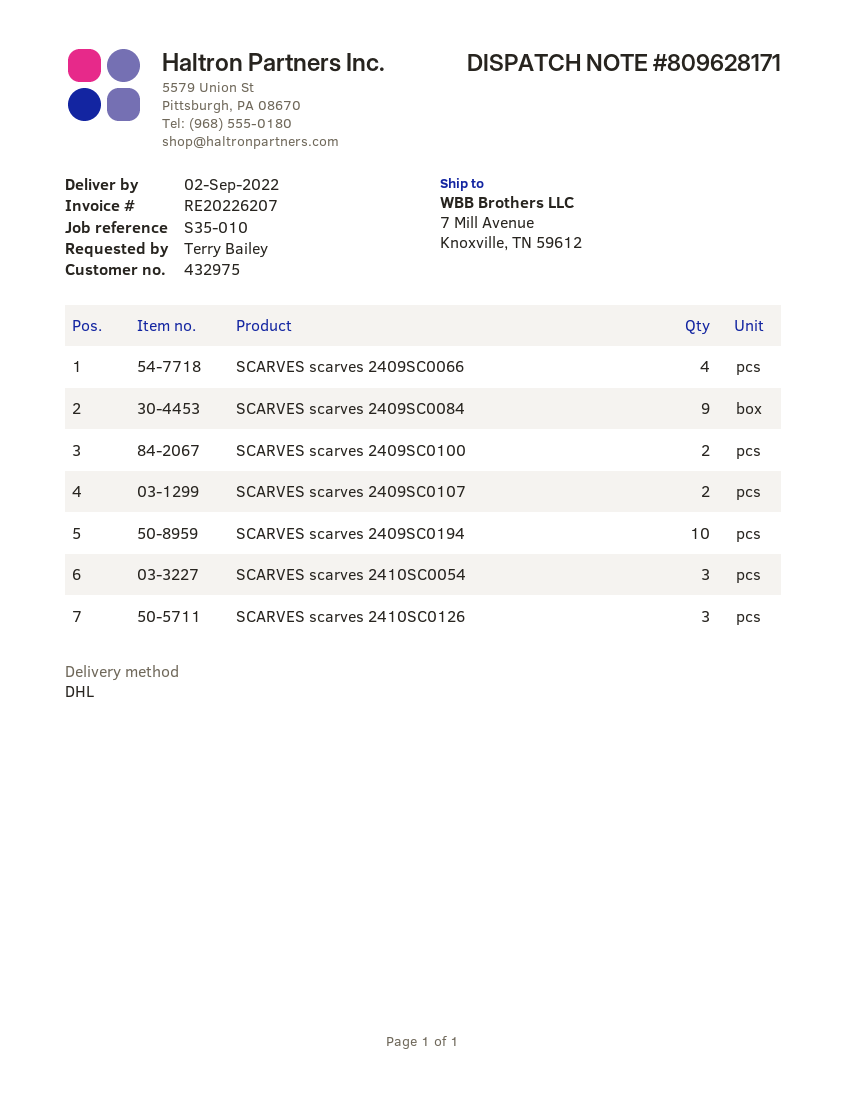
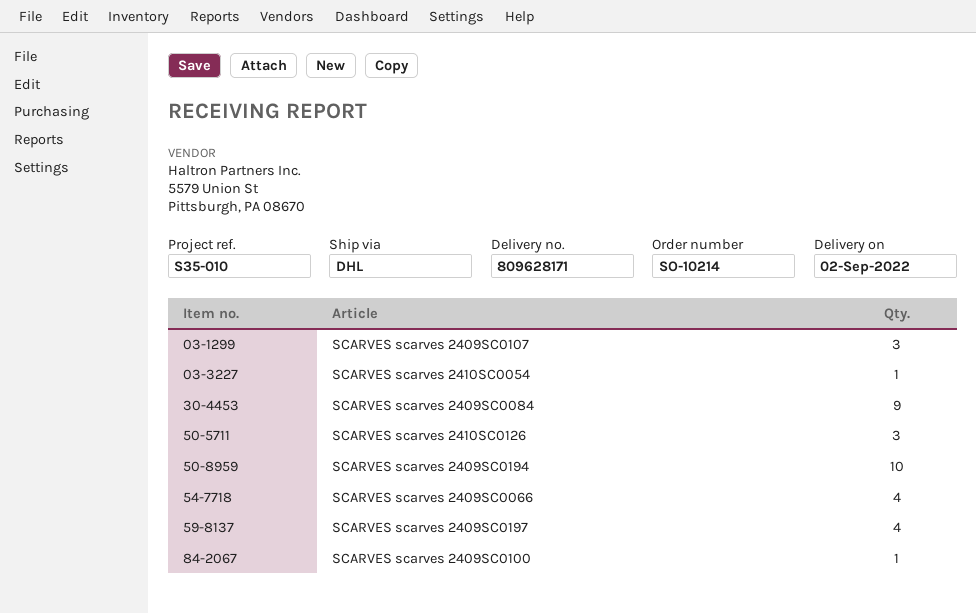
SCARVES scarves 2409SC0100: 2 -> 1
SCARVES scarves 2409SC0107: 2 -> 3
SCARVES scarves 2410SC0054: 3 -> 1
SCARVES scarves 2409SC0197: none -> 4

